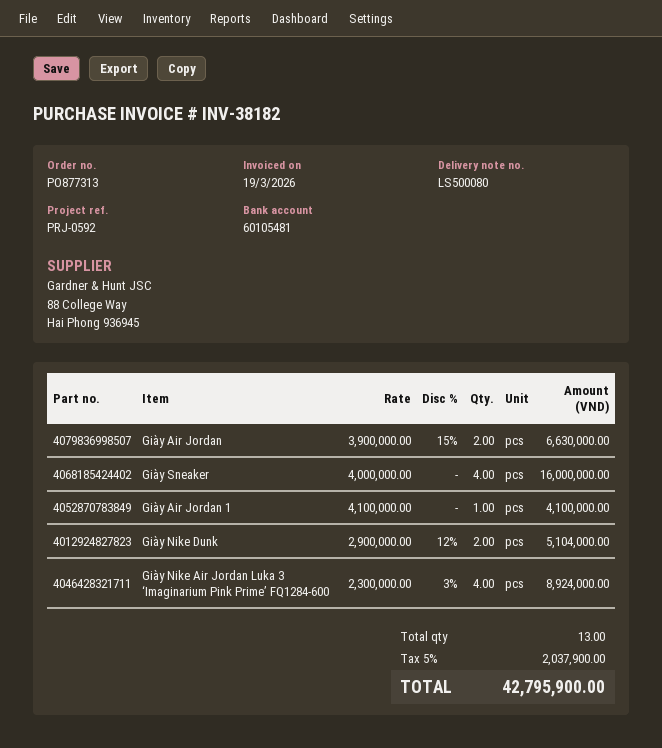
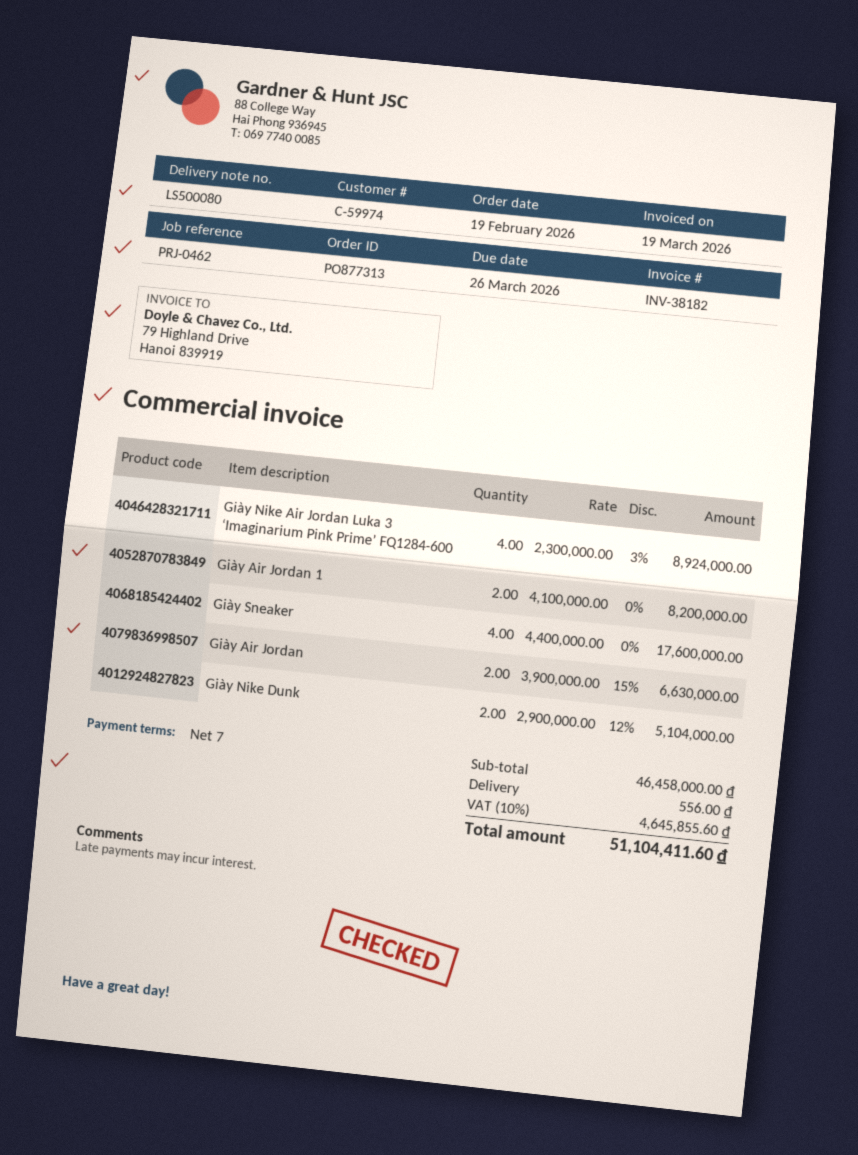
reference: PRJ-0592 -> PRJ-0462
Giày Sneaker: 4 x 4000000.00 = 16000000.00 -> 4 x 4400000.00 = 17600000.00
Giày Air Jordan 1: 1 x 4100000.00 = 4100000.00 -> 2 x 4100000.00 = 8200000.00
shipping: none -> 556.00
tax: 5% = 2037900.00 -> 10% = 4645855.60
total: 42795900.00 -> 51104411.60

